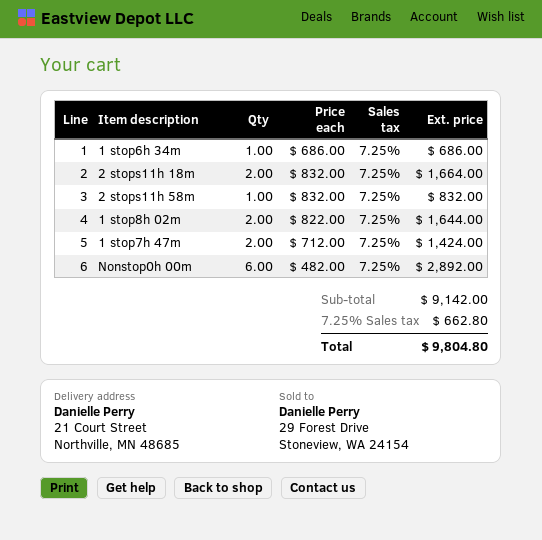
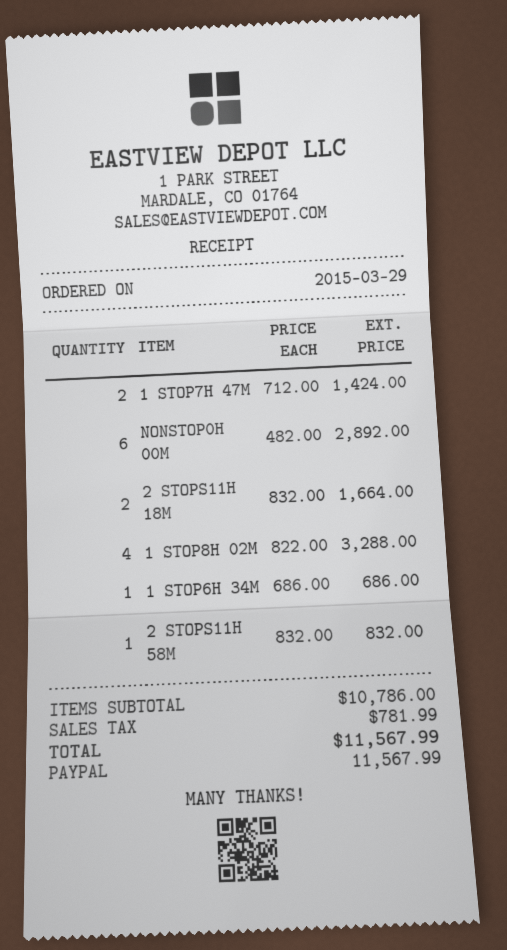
1 stop8h 02m: 2 x 822.00 = 1644.00 -> 4 x 822.00 = 3288.00
subtotal: 9142.00 -> 10786.00
tax: 662.80 -> 781.99
total: 9804.80 -> 11567.99

